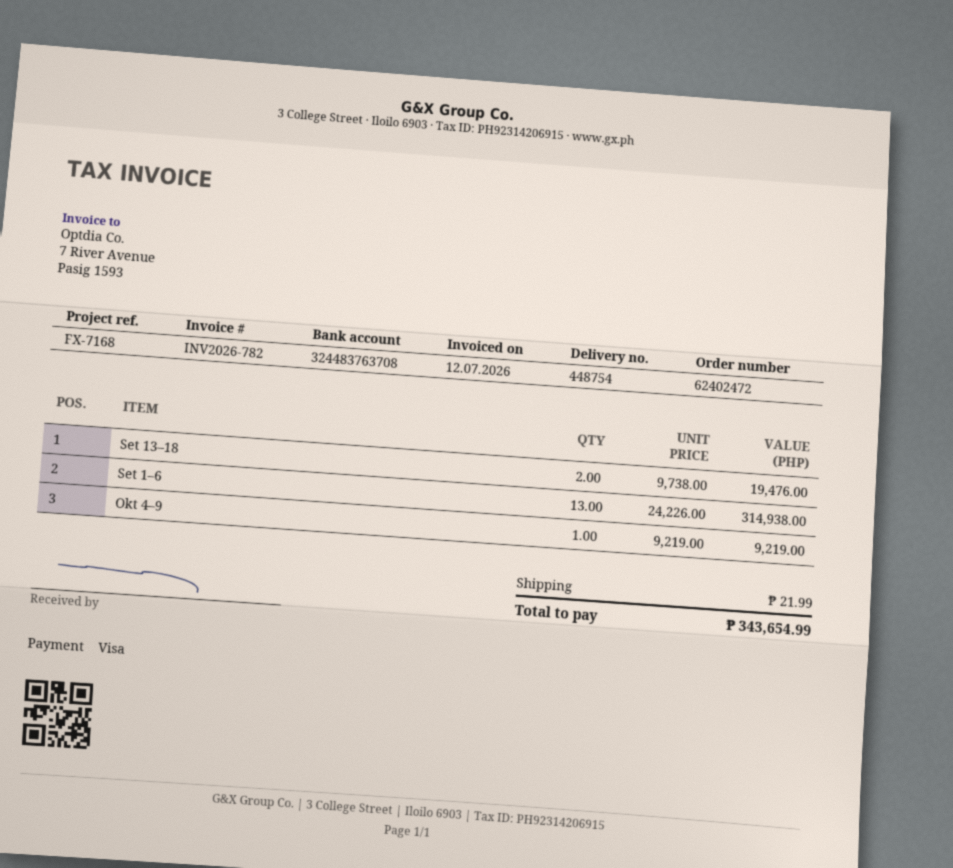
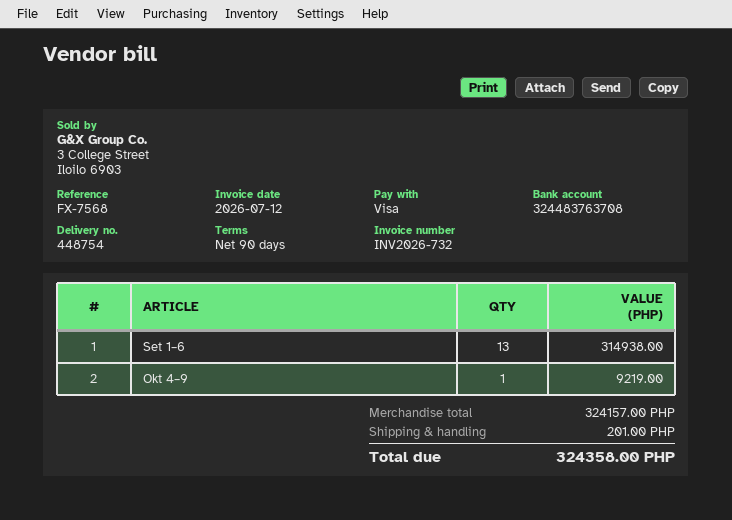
invoice number: INV2026-782 -> INV2026-732
reference: FX-7168 -> FX-7568
Set 13–18: 2 for 19476.00 -> none
shipping: 21.99 -> 201.00
total: 343654.99 -> 324358.00

